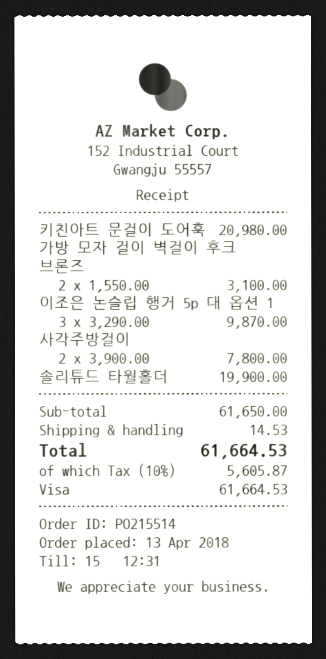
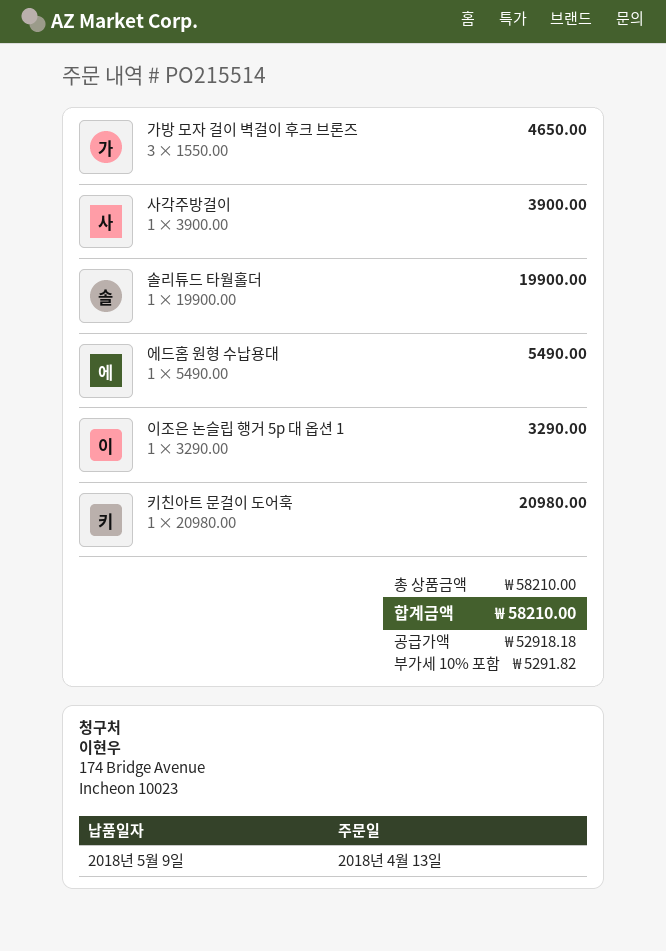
가방 모자 걸이 벽걸이 후크 브론즈: 2 x 1550.00 = 3100.00 -> 3 x 1550.00 = 4650.00
이조은 논슬립 행거 5p 대 옵션 1: 3 x 3290.00 = 9870.00 -> 1 x 3290.00 = 3290.00
사각주방걸이: 2 x 3900.00 = 7800.00 -> 1 x 3900.00 = 3900.00
에드홈 원형 수납용대: none -> 1 x 5490.00 = 5490.00
subtotal: 61650.00 -> 58210.00
shipping: 14.53 -> none
tax: 10% = 5605.87 -> 10% = 5291.82
total: 61664.53 -> 58210.00

